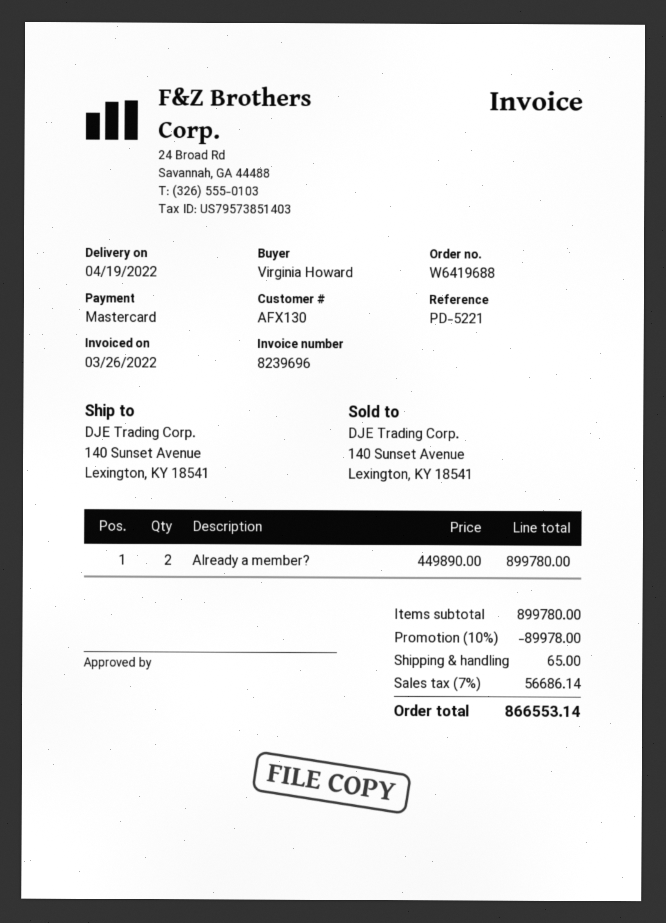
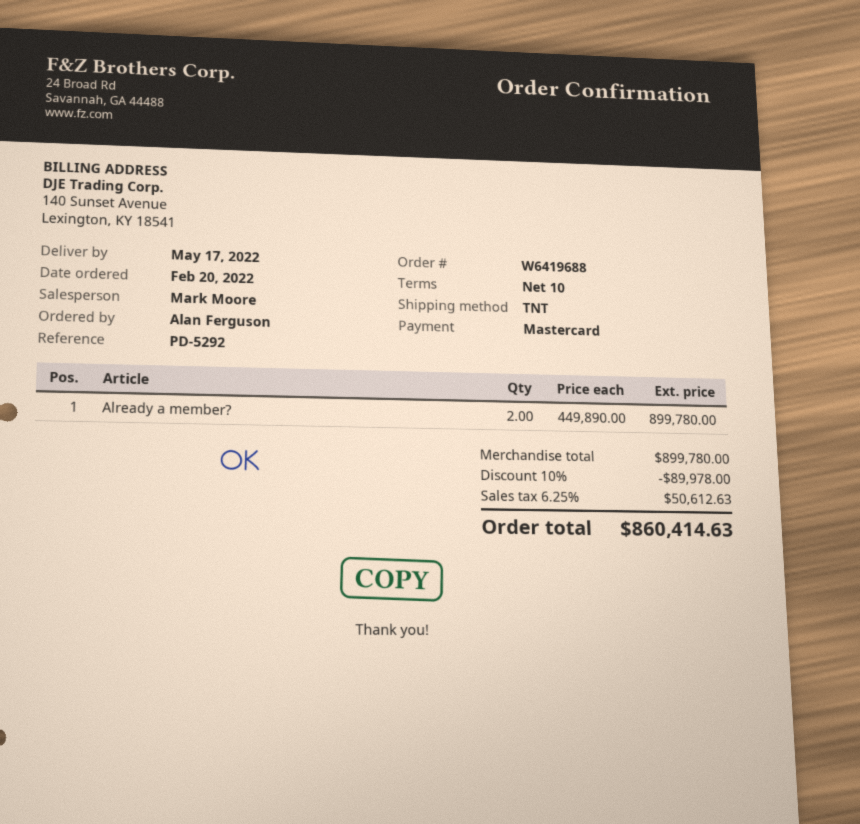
delivery date: 2022-04-19 -> 2022-05-17
reference: PD-5221 -> PD-5292
ordered by: Virginia Howard -> Alan Ferguson
shipping: 65.00 -> none
tax: 7% = 56686.14 -> 6.25% = 50612.63
total: 866553.14 -> 860414.63

